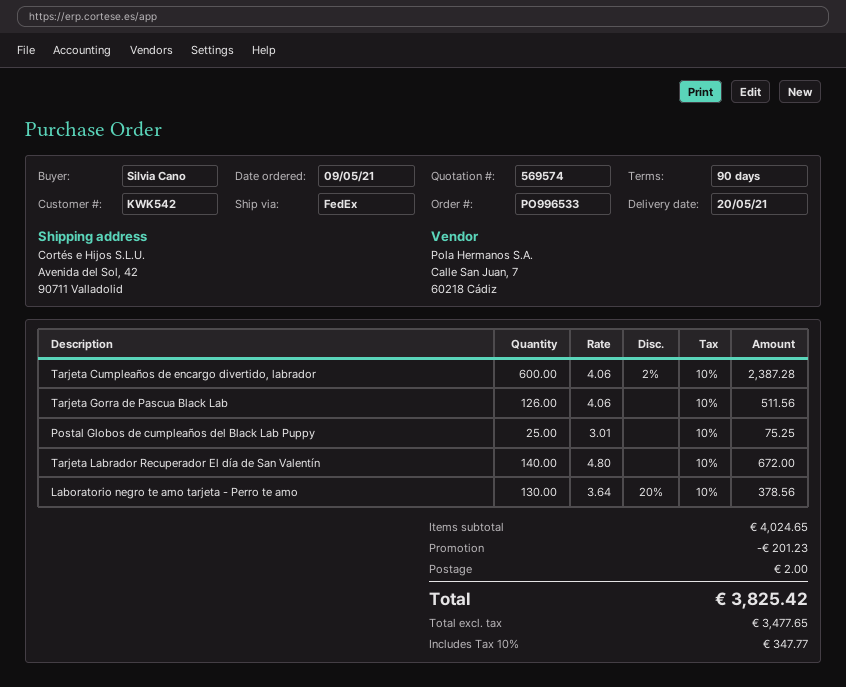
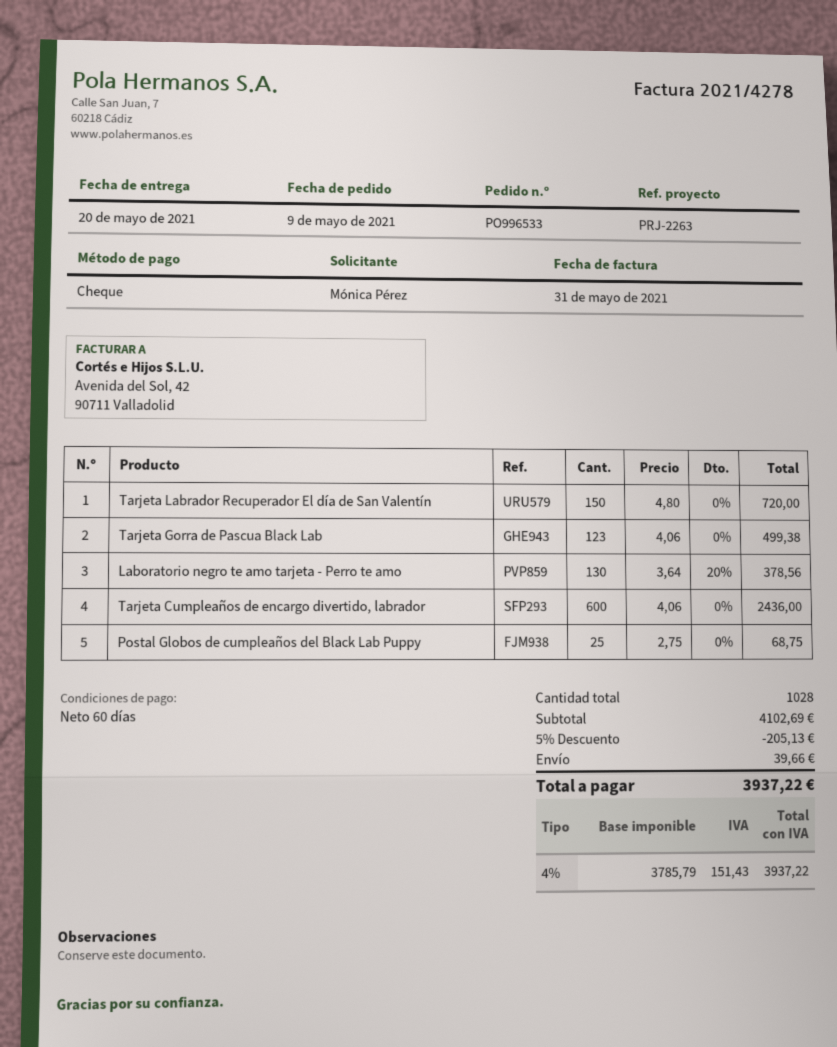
payment terms: 90 days -> 60 days
ordered by: Silvia Cano -> Mónica Pérez
Tarjeta Cumpleaños de encargo divertido, labrador: 600 x 4.06 - 2% = 2387.28 -> 600 x 4.06 = 2436.00
Tarjeta Gorra de Pascua Black Lab: 126 x 4.06 = 511.56 -> 123 x 4.06 = 499.38
Postal Globos de cumpleaños del Black Lab Puppy: 25 x 3.01 = 75.25 -> 25 x 2.75 = 68.75
Tarjeta Labrador Recuperador El día de San Valentín: 140 x 4.80 = 672.00 -> 150 x 4.80 = 720.00
subtotal: 4024.65 -> 4102.69
discount: 201.23 -> 205.13
shipping: 2.00 -> 39.66
net: 3477.65 -> 3785.79
tax: 10% = 347.77 -> 4% = 151.43
total: 3825.42 -> 3937.22

